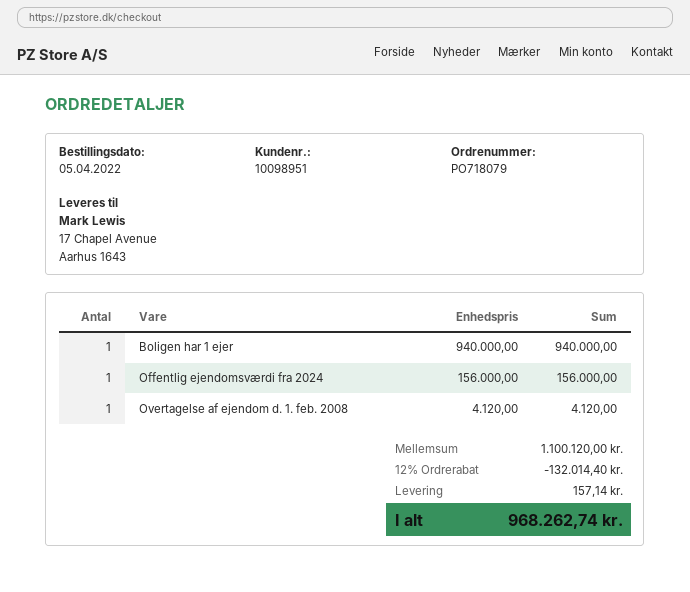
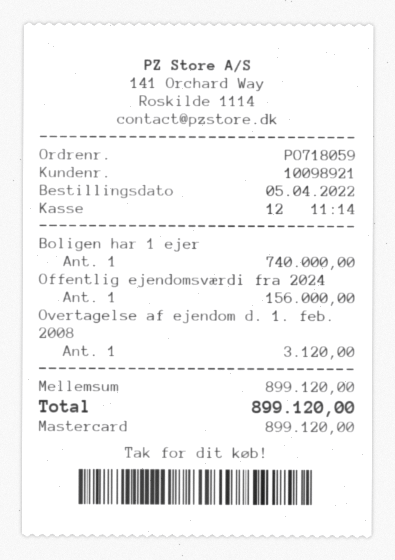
order number: PO718079 -> PO718059
customer number: 10098951 -> 10098921
Boligen har 1 ejer: 1 for 940000.00 -> 1 for 740000.00
Overtagelse af ejendom d. 1. feb. 2008: 1 for 4120.00 -> 1 for 3120.00
subtotal: 1100120.00 -> 899120.00
discount: 12% = 132014.40 -> none
shipping: 157.14 -> none
total: 968262.74 -> 899120.00

